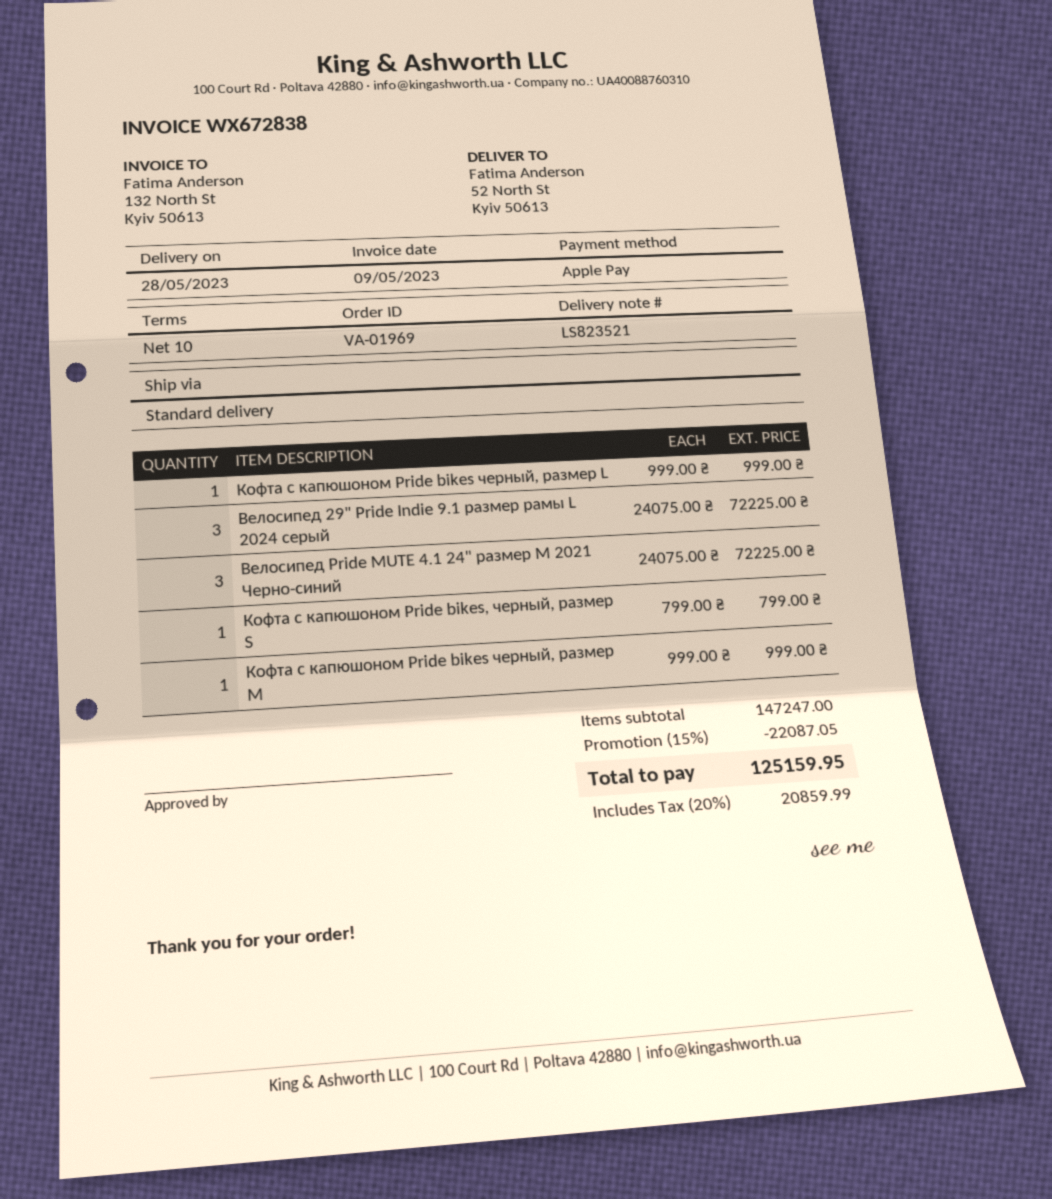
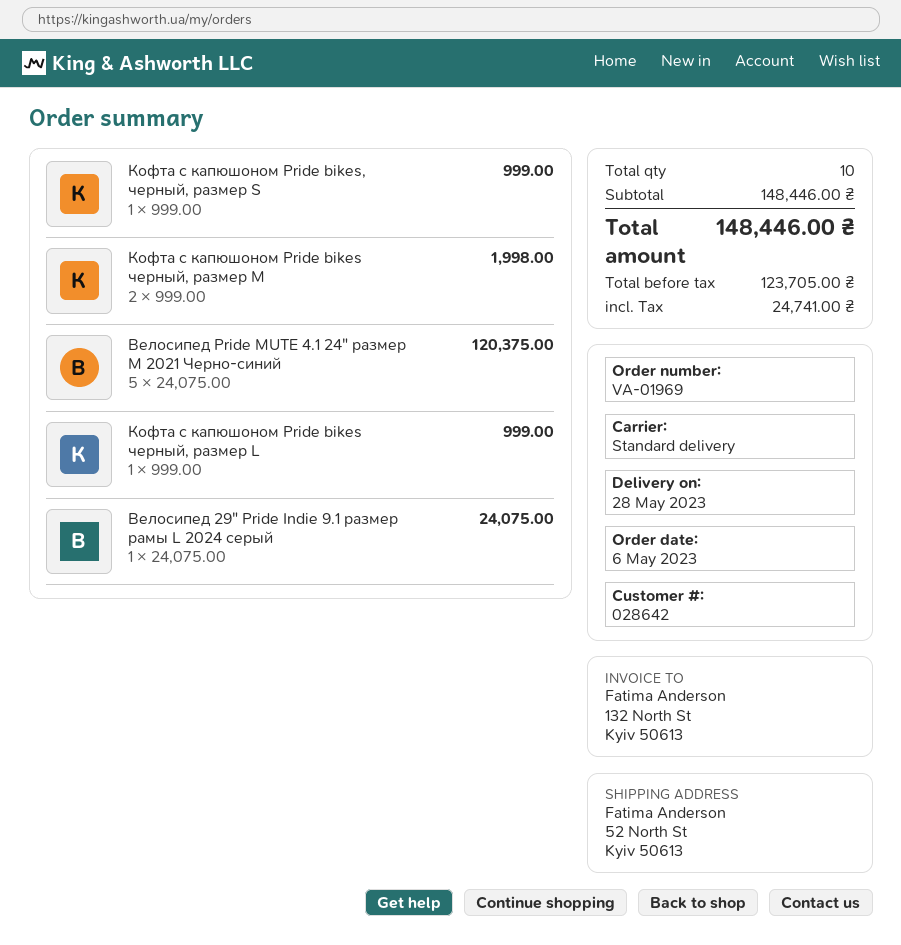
Велосипед 29" Pride Indie 9.1 размер рамы L 2024 серый: 3 x 24075.00 = 72225.00 -> 1 x 24075.00 = 24075.00
Велосипед Pride MUTE 4.1 24" размер М 2021 Черно-синий: 3 x 24075.00 = 72225.00 -> 5 x 24075.00 = 120375.00
Кофта с капюшоном Pride bikes, черный, размер S: 1 x 799.00 = 799.00 -> 1 x 999.00 = 999.00
Кофта с капюшоном Pride bikes черный, размер M: 1 x 999.00 = 999.00 -> 2 x 999.00 = 1998.00
subtotal: 147247.00 -> 148446.00
discount: 15% = 22087.05 -> none
tax: 20859.99 -> 24741.00
total: 125159.95 -> 148446.00

